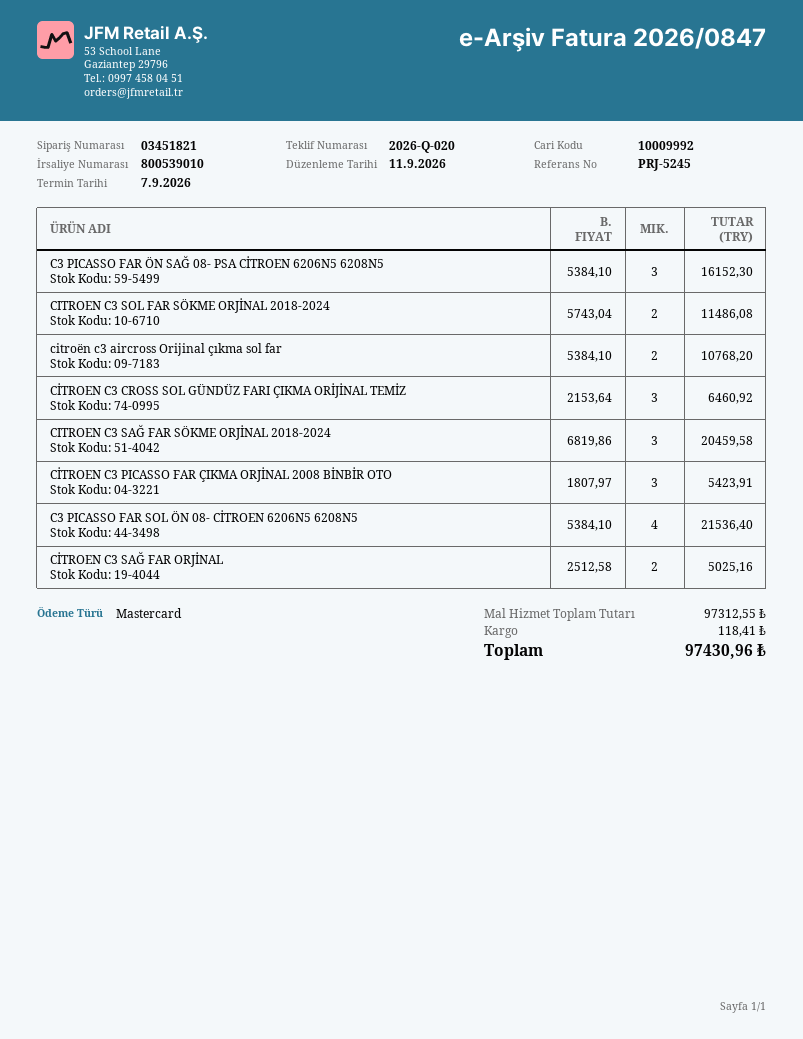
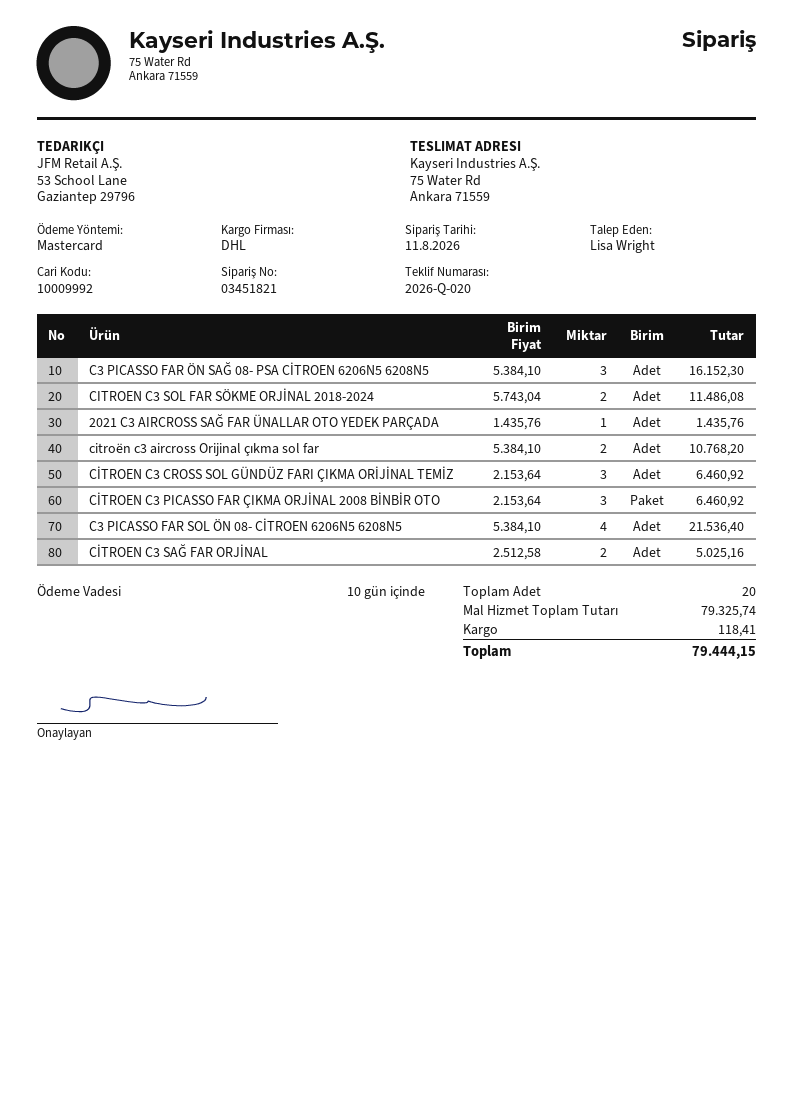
CITROEN C3 SAĞ FAR SÖKME ORJİNAL 2018-2024: 3 x 6819.86 = 20459.58 -> none
CİTROEN C3 PICASSO FAR ÇIKMA ORJİNAL 2008 BİNBİR OTO: 3 x 1807.97 = 5423.91 -> 3 x 2153.64 = 6460.92
2021 C3 AIRCROSS SAĞ FAR ÜNALLAR OTO YEDEK PARÇADA: none -> 1 x 1435.76 = 1435.76
subtotal: 97312.55 -> 79325.74
total: 97430.96 -> 79444.15

